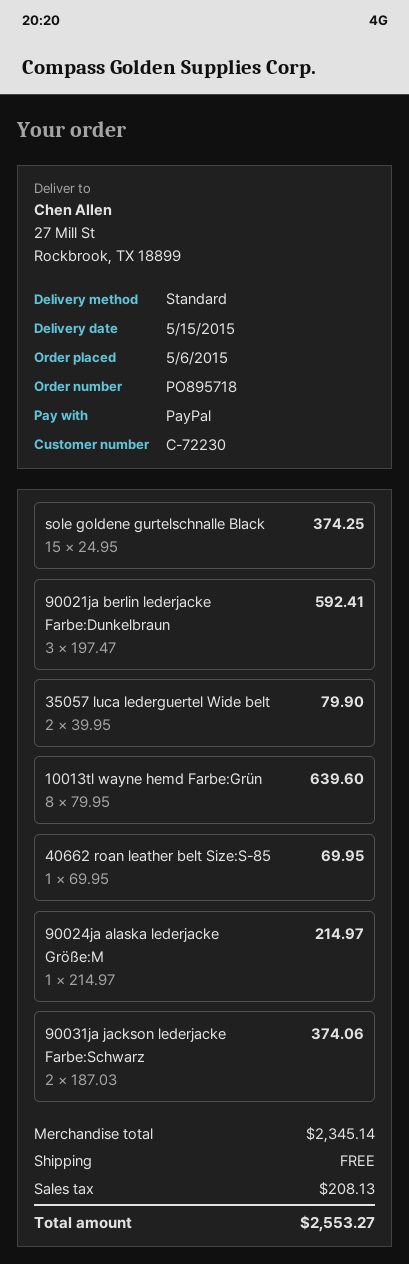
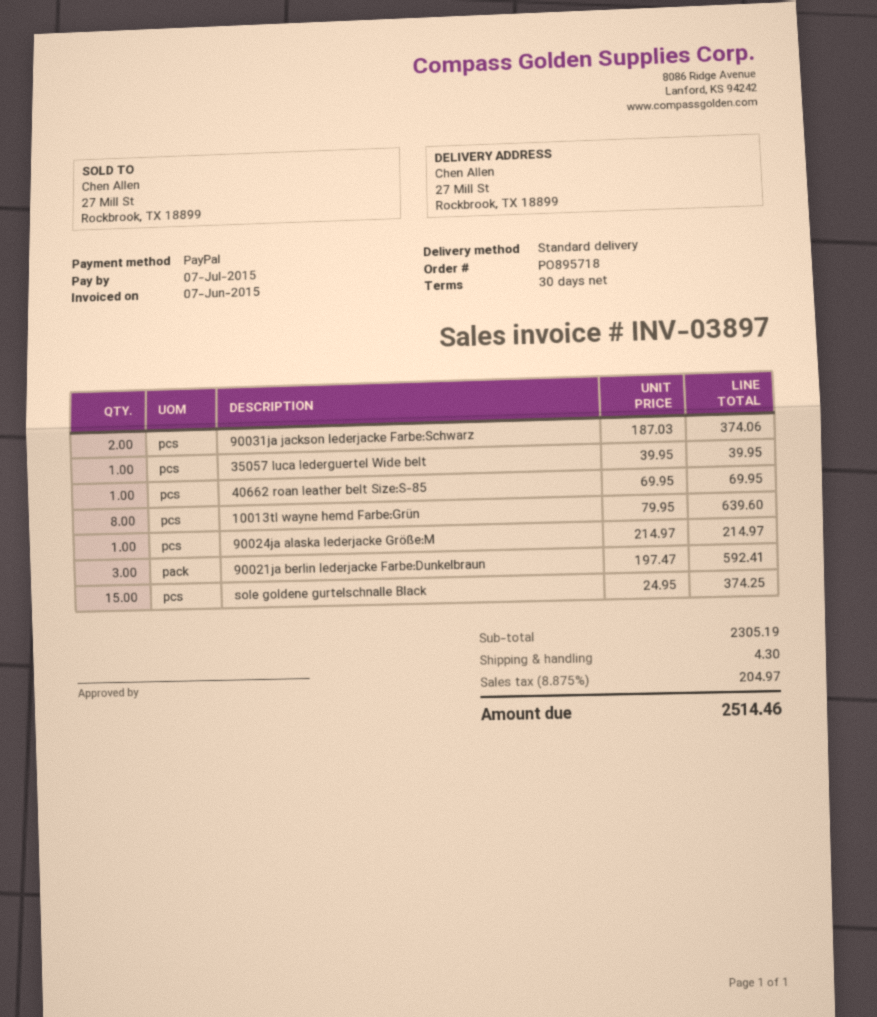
35057 luca lederguertel Wide belt: 2 x 39.95 = 79.90 -> 1 x 39.95 = 39.95
subtotal: 2345.14 -> 2305.19
shipping: 0.00 -> 4.30
tax: 208.13 -> 204.97
total: 2553.27 -> 2514.46

